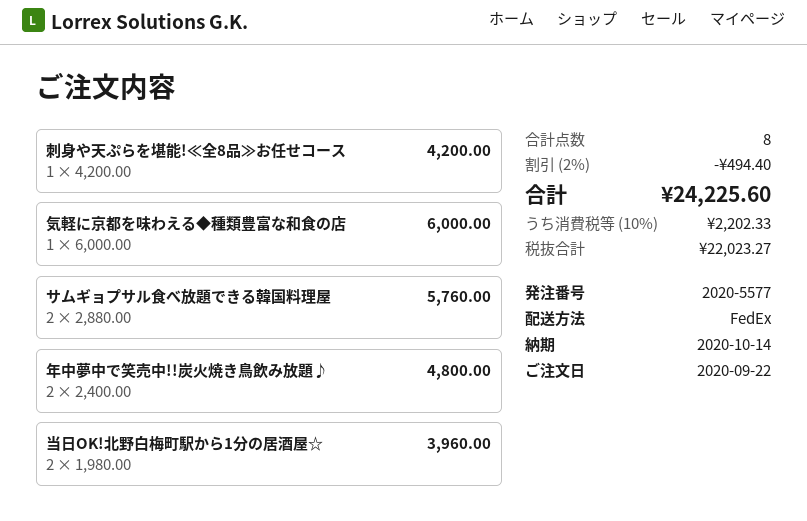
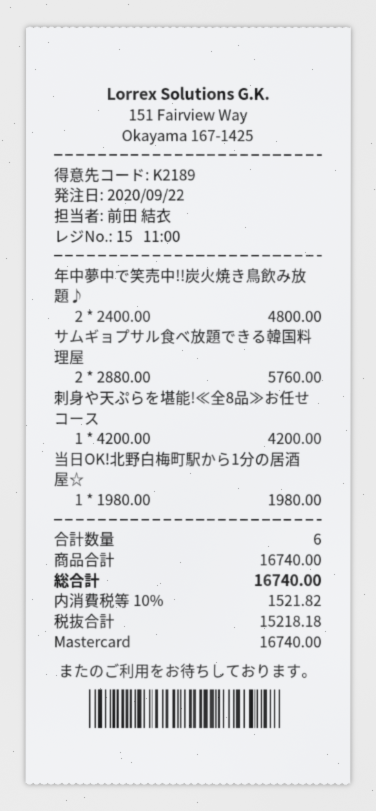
気軽に京都を味わえる◆種類豊富な和食の店: 1 x 6000.00 = 6000.00 -> none
当日OK!北野白梅町駅から1分の居酒屋☆: 2 x 1980.00 = 3960.00 -> 1 x 1980.00 = 1980.00
total quantity: 8 -> 6
discount: 2% = 494.40 -> none
net: 22023.27 -> 15218.18
tax: 10% = 2202.33 -> 10% = 1521.82
total: 24225.60 -> 16740.00

